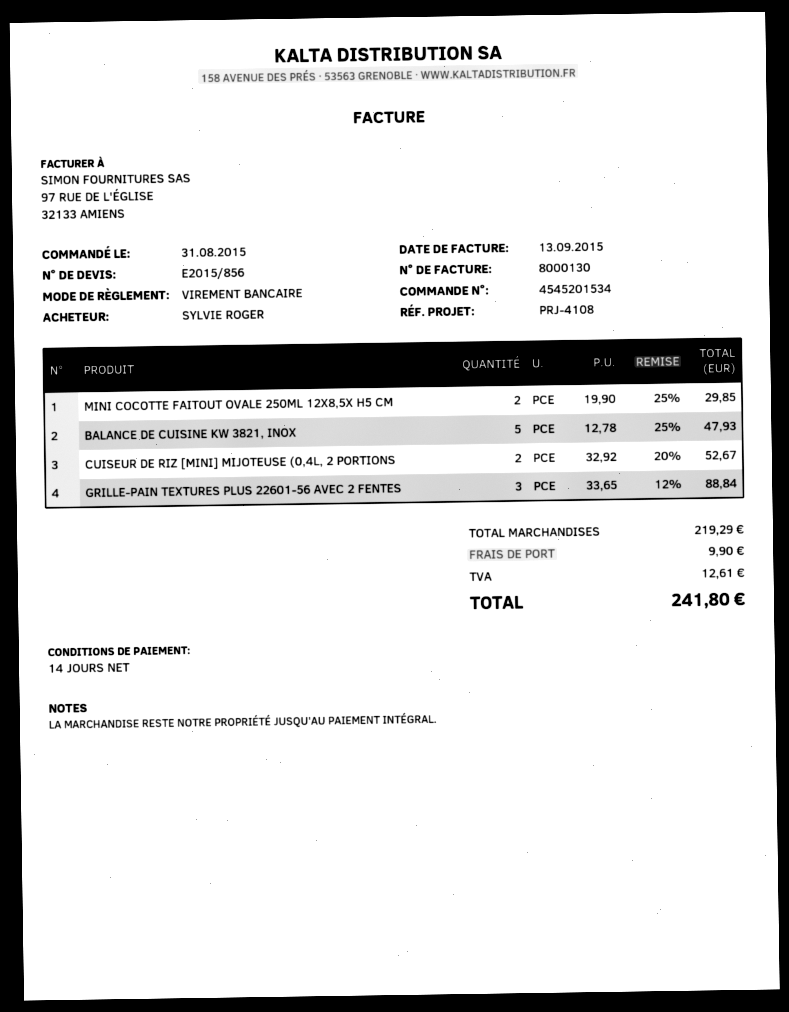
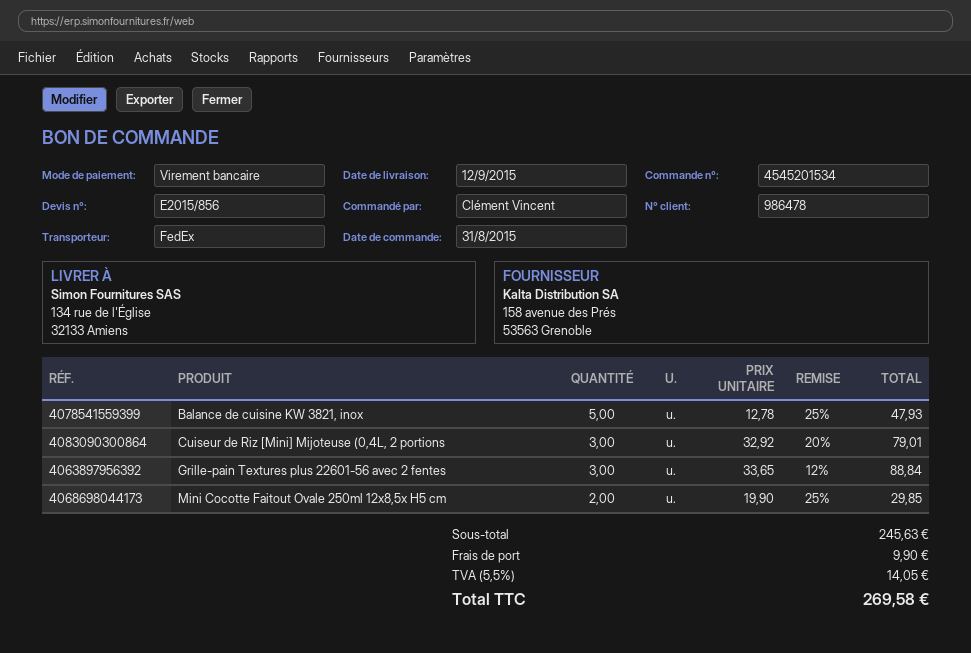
ordered by: SYLVIE ROGER -> Clément Vincent
CUISEUR DE RIZ [MINI] MIJOTEUSE (0,4L, 2 PORTIONS: 2 x 32.92 - 20% = 52.67 -> 3 x 32.92 - 20% = 79.01
subtotal: 219.29 -> 245.63
tax: 12.61 -> 14.05
total: 241.80 -> 269.58

